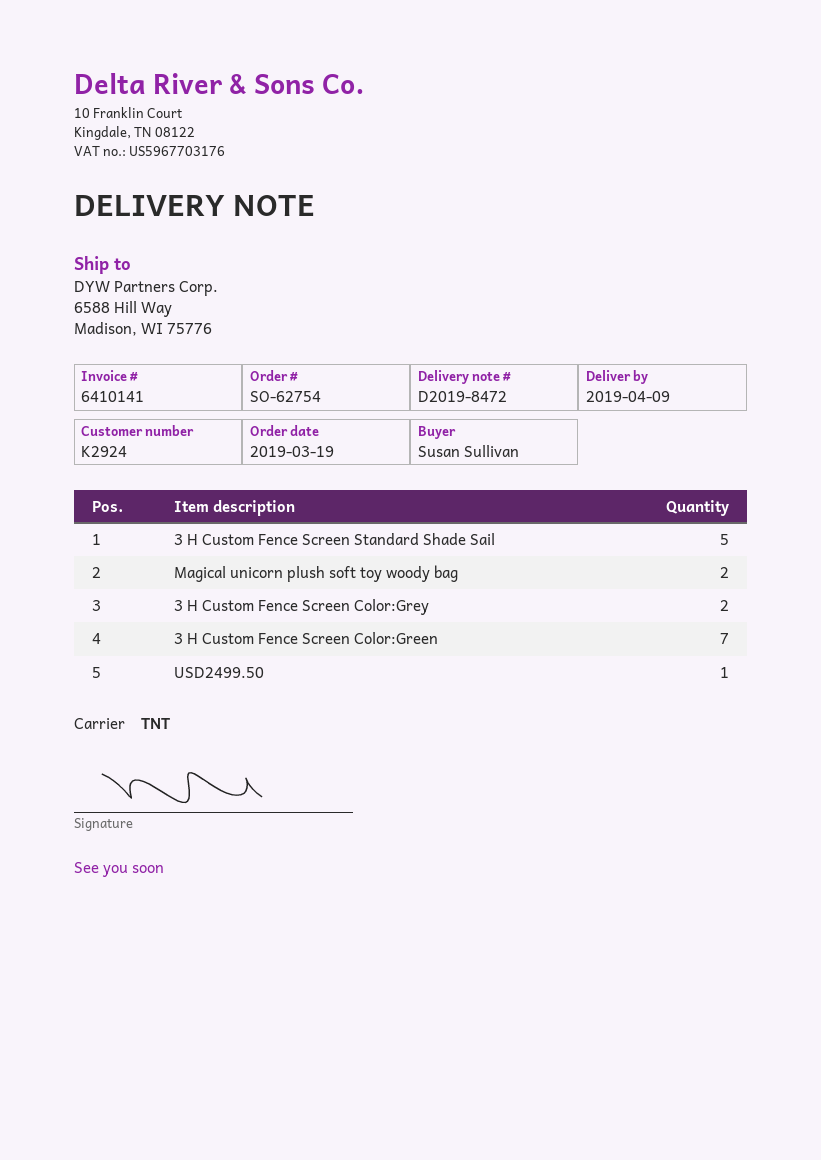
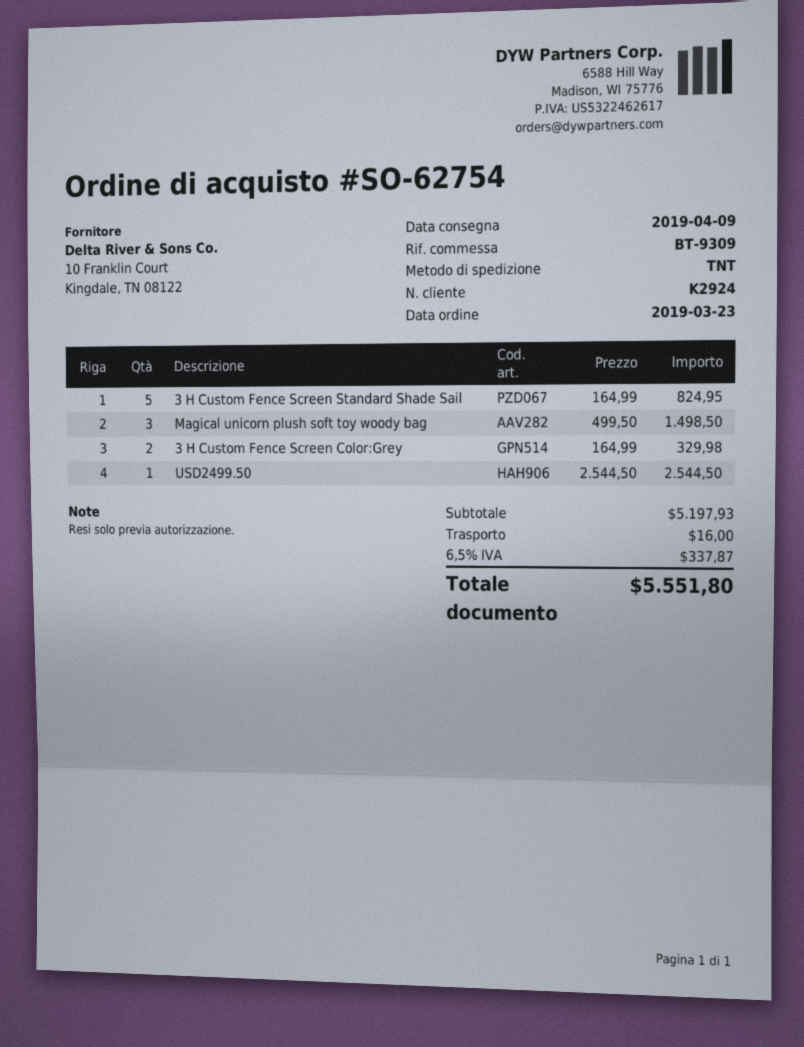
order date: 2019-03-19 -> 2019-03-23
Magical unicorn plush soft toy woody bag: 2 -> 3
3 H Custom Fence Screen Color:Green: 7 -> none

